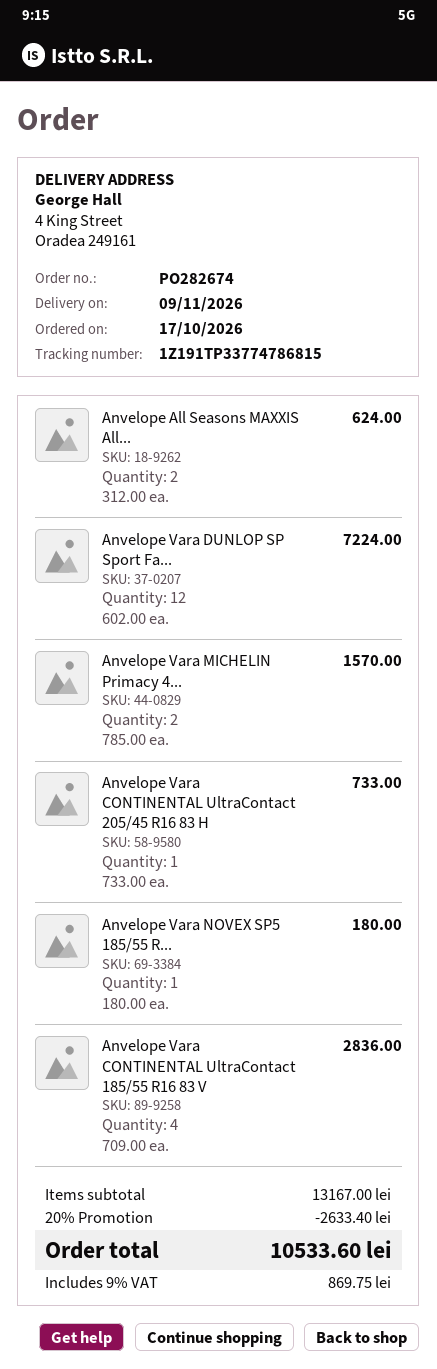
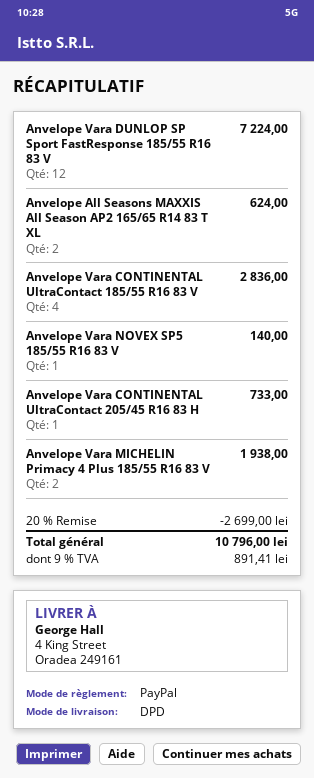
Anvelope Vara MICHELIN Primacy 4...: 2 for 1570.00 -> 2 for 1938.00
Anvelope Vara NOVEX SP5 185/55 R...: 1 for 180.00 -> 1 for 140.00
discount: 20% = 2633.40 -> 20% = 2699.00
tax: 9% = 869.75 -> 9% = 891.41
total: 10533.60 -> 10796.00

